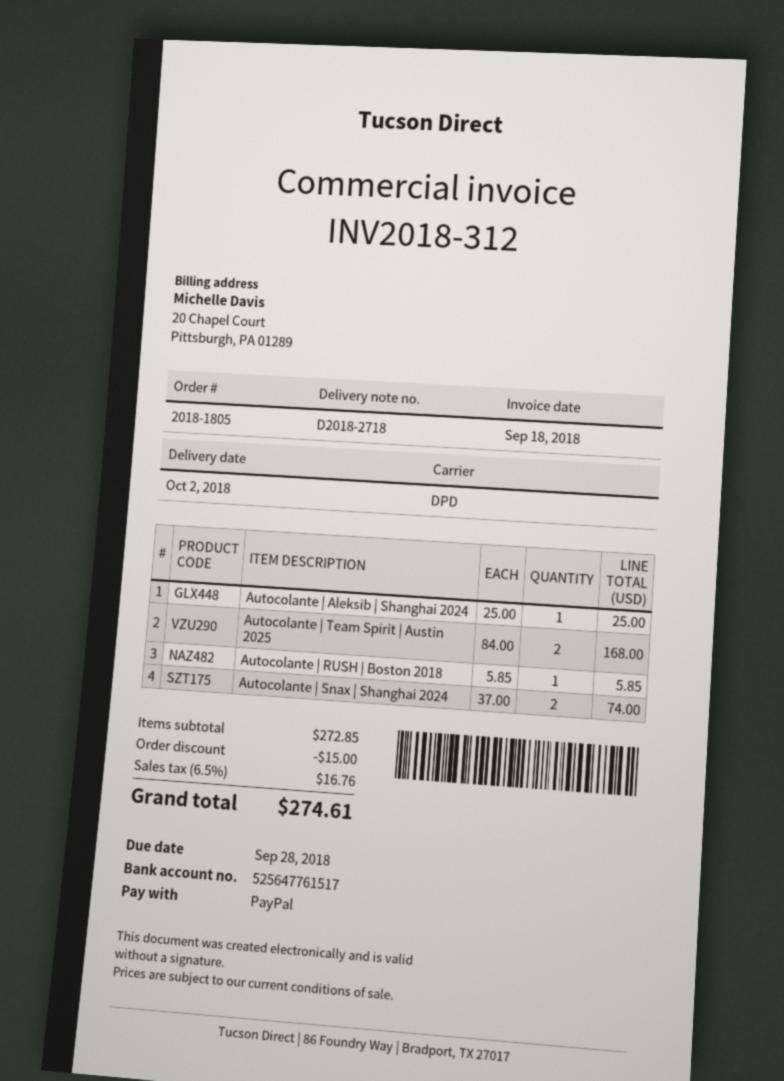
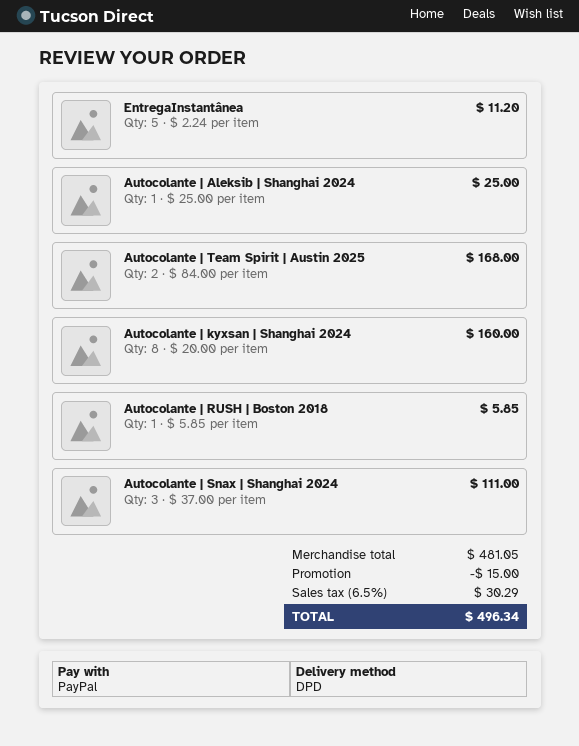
Autocolante | Snax | Shanghai 2024: 2 x 37.00 = 74.00 -> 3 x 37.00 = 111.00
EntregaInstantânea: none -> 5 x 2.24 = 11.20
Autocolante | kyxsan | Shanghai 2024: none -> 8 x 20.00 = 160.00
subtotal: 272.85 -> 481.05
tax: 6.5% = 16.76 -> 6.5% = 30.29
total: 274.61 -> 496.34

